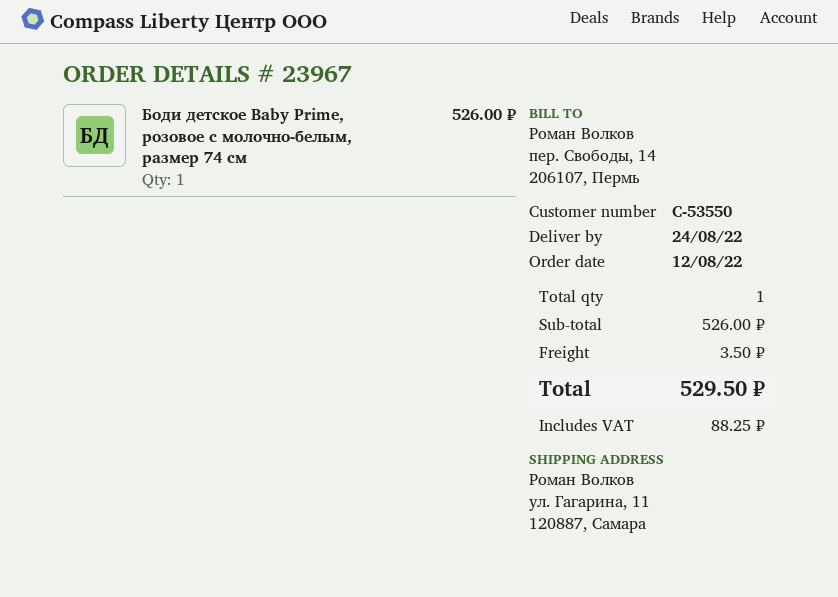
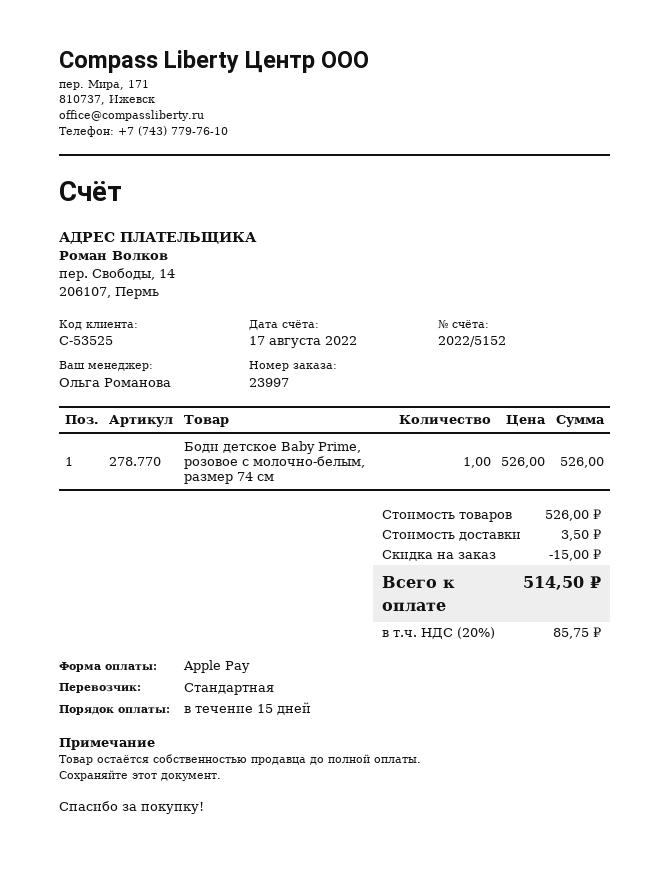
order number: 23967 -> 23997
customer number: C-53550 -> C-53525
discount: none -> 15.00
tax: 88.25 -> 85.75
total: 529.50 -> 514.50

